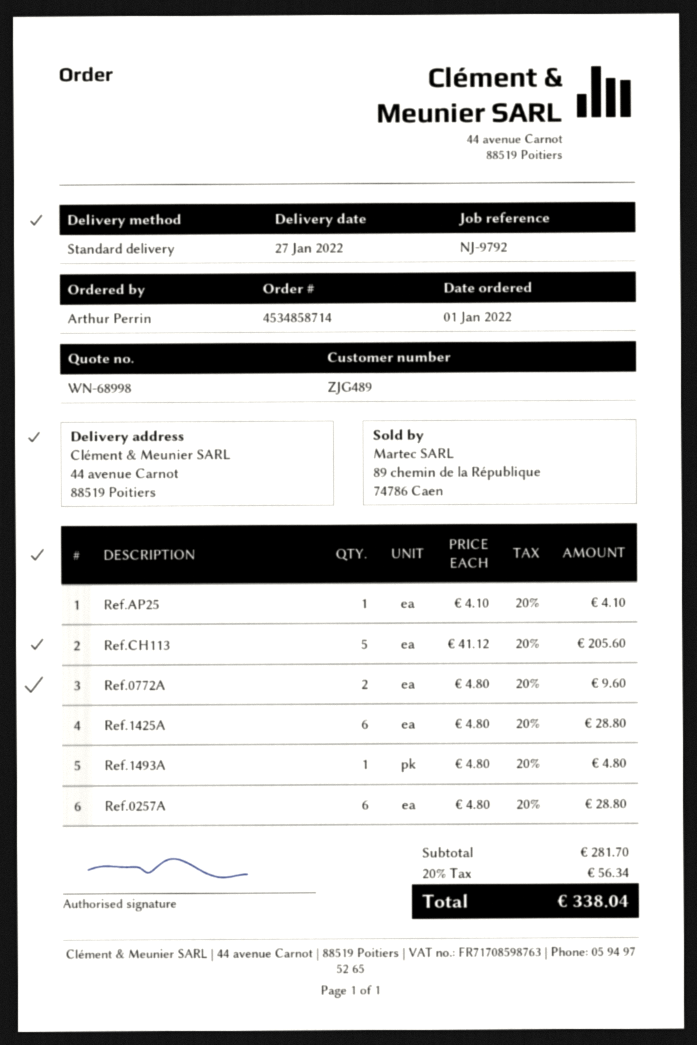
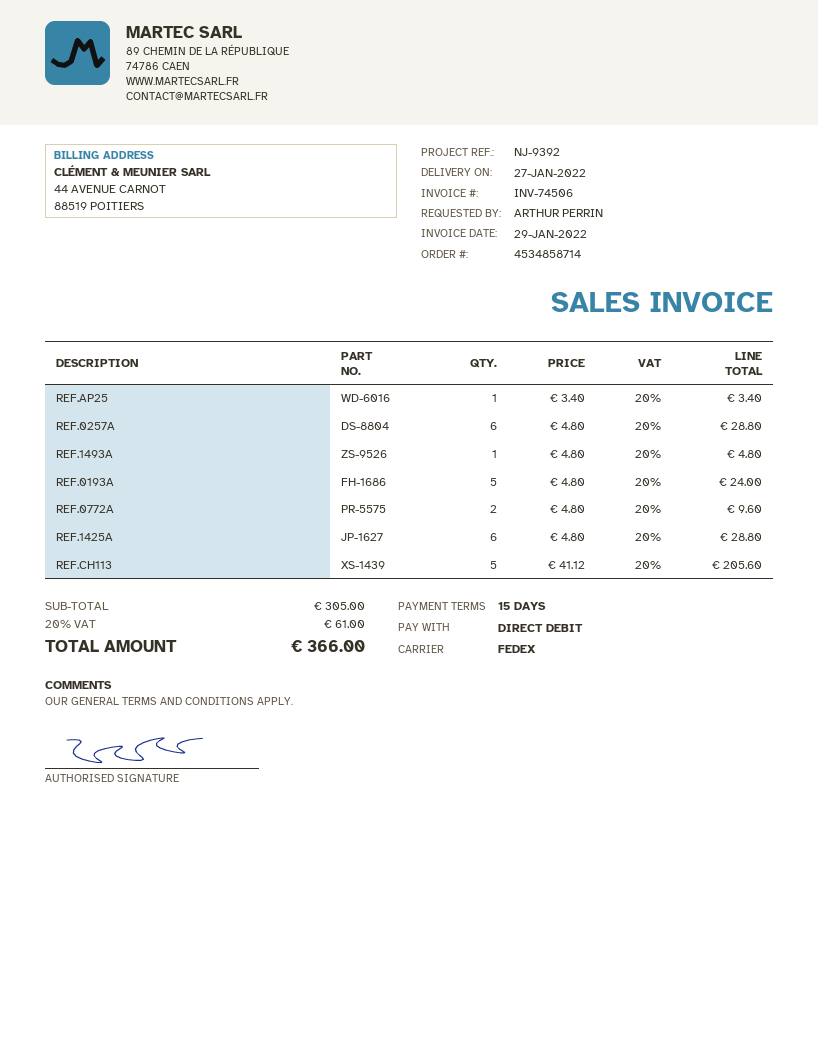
reference: NJ-9792 -> NJ-9392
shipping method: standard -> FedEx
Ref.AP25: 1 x 4.10 = 4.10 -> 1 x 3.40 = 3.40
REF.0193A: none -> 5 x 4.80 = 24.00
subtotal: 281.70 -> 305.00
tax: 20% = 56.34 -> 20% = 61.00
total: 338.04 -> 366.00

